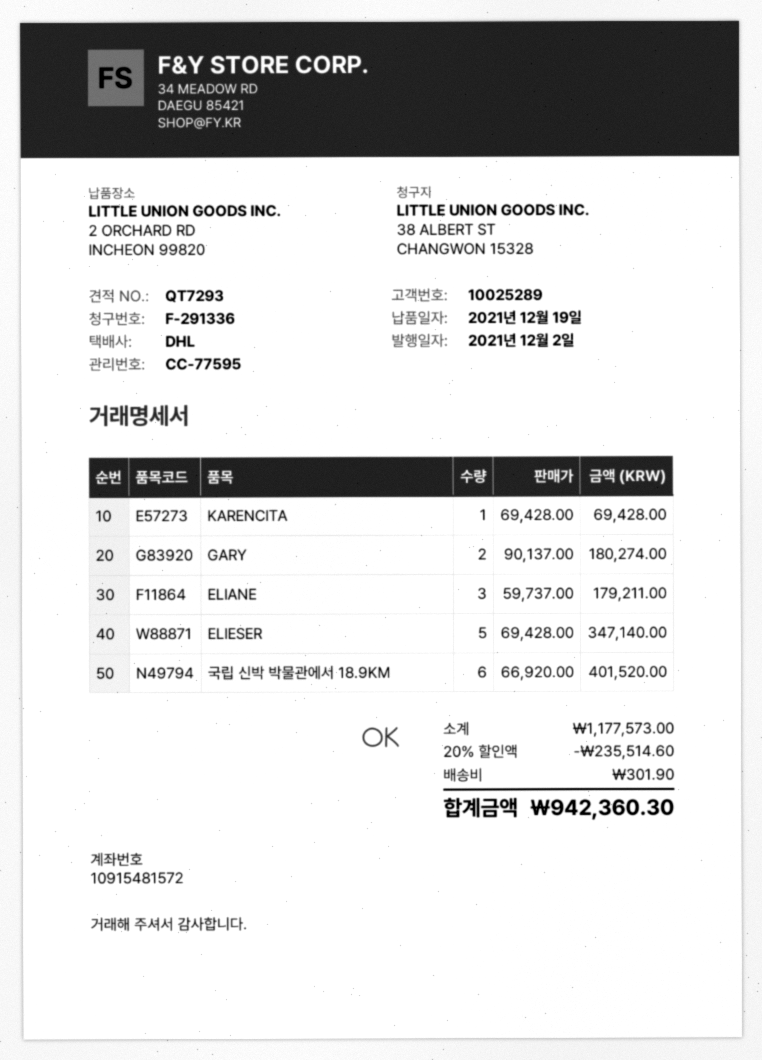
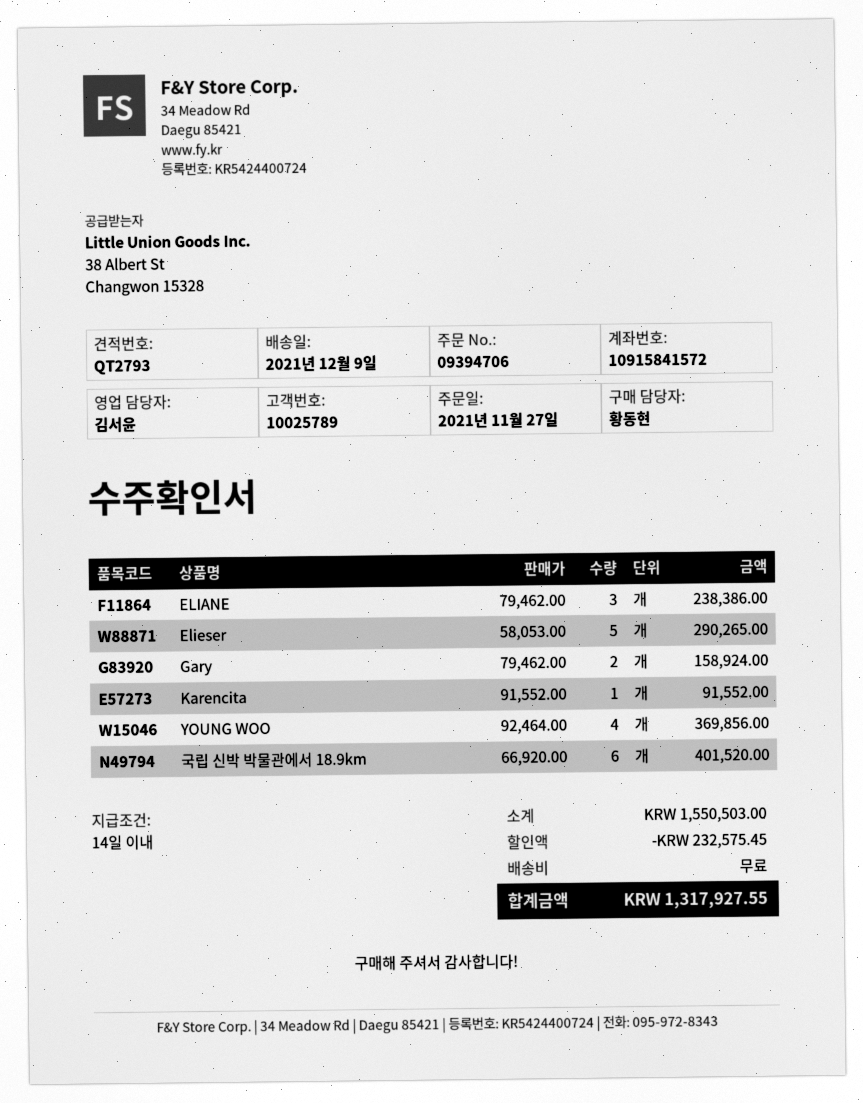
quote number: QT7293 -> QT2793
delivery date: 2021-12-19 -> 2021-12-09
customer number: 10025289 -> 10025789
bank account: 10915481572 -> 10915841572
KARENCITA: 1 x 69428.00 = 69428.00 -> 1 x 91552.00 = 91552.00
GARY: 2 x 90137.00 = 180274.00 -> 2 x 79462.00 = 158924.00
ELIANE: 3 x 59737.00 = 179211.00 -> 3 x 79462.00 = 238386.00
ELIESER: 5 x 69428.00 = 347140.00 -> 5 x 58053.00 = 290265.00
YOUNG WOO: none -> 4 x 92464.00 = 369856.00
subtotal: 1177573.00 -> 1550503.00
discount: 235514.60 -> 232575.45
shipping: 301.90 -> 0.00
total: 942360.30 -> 1317927.55

